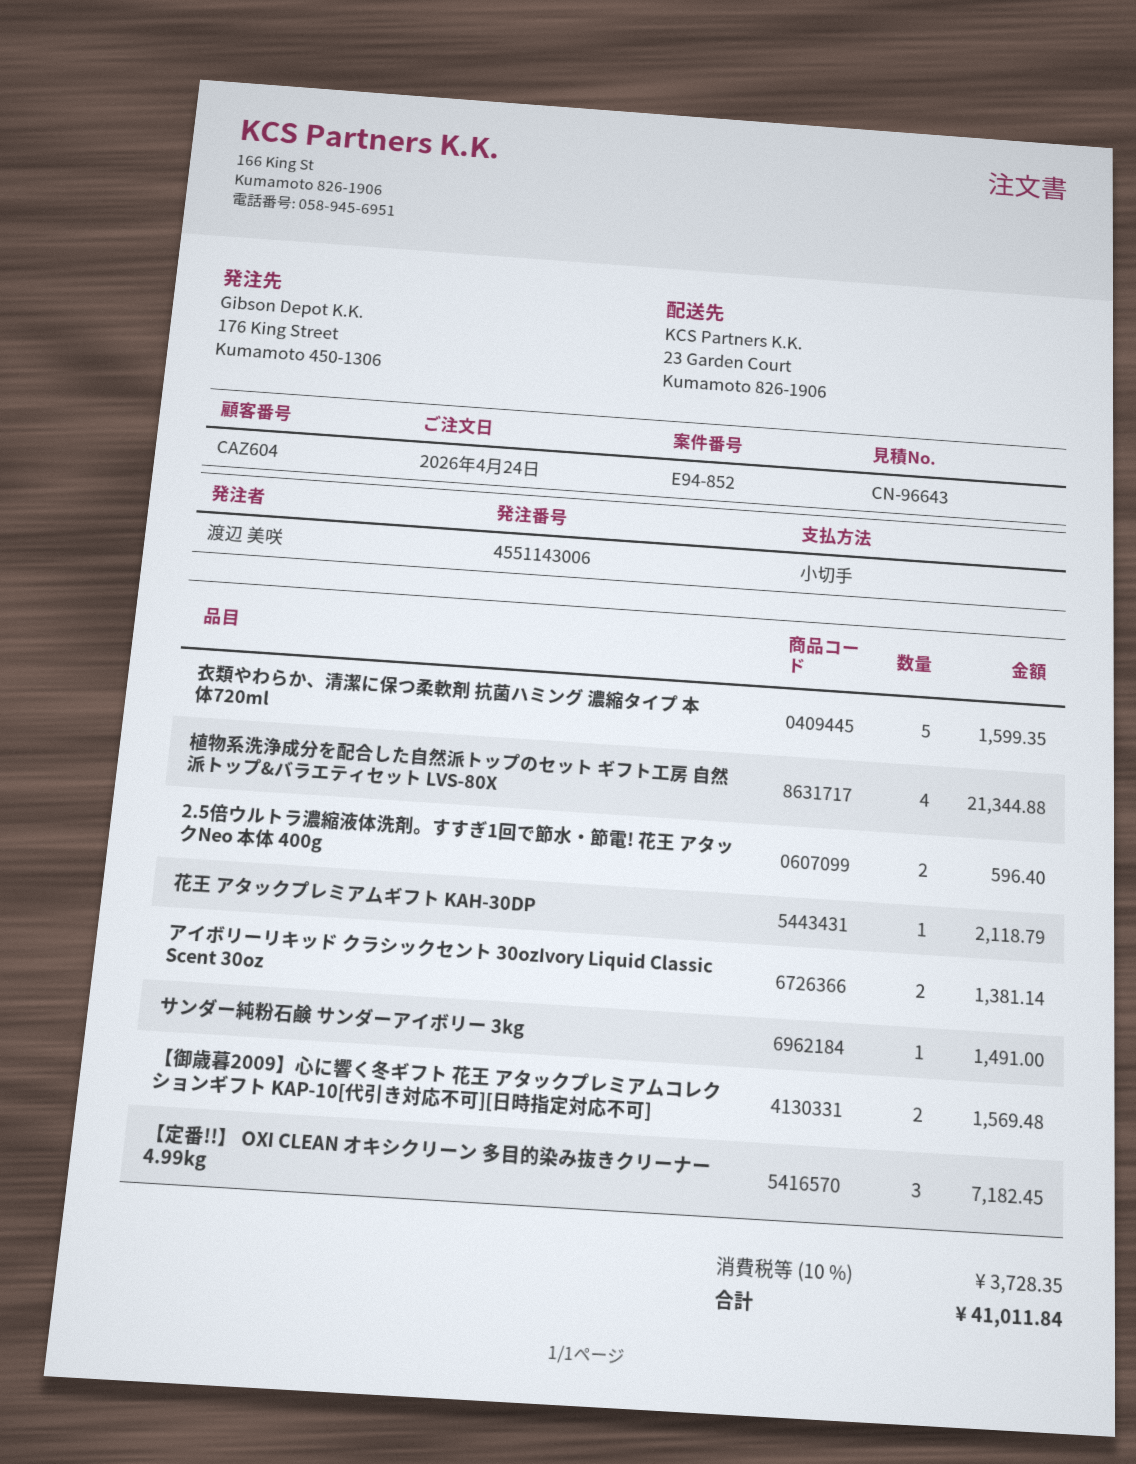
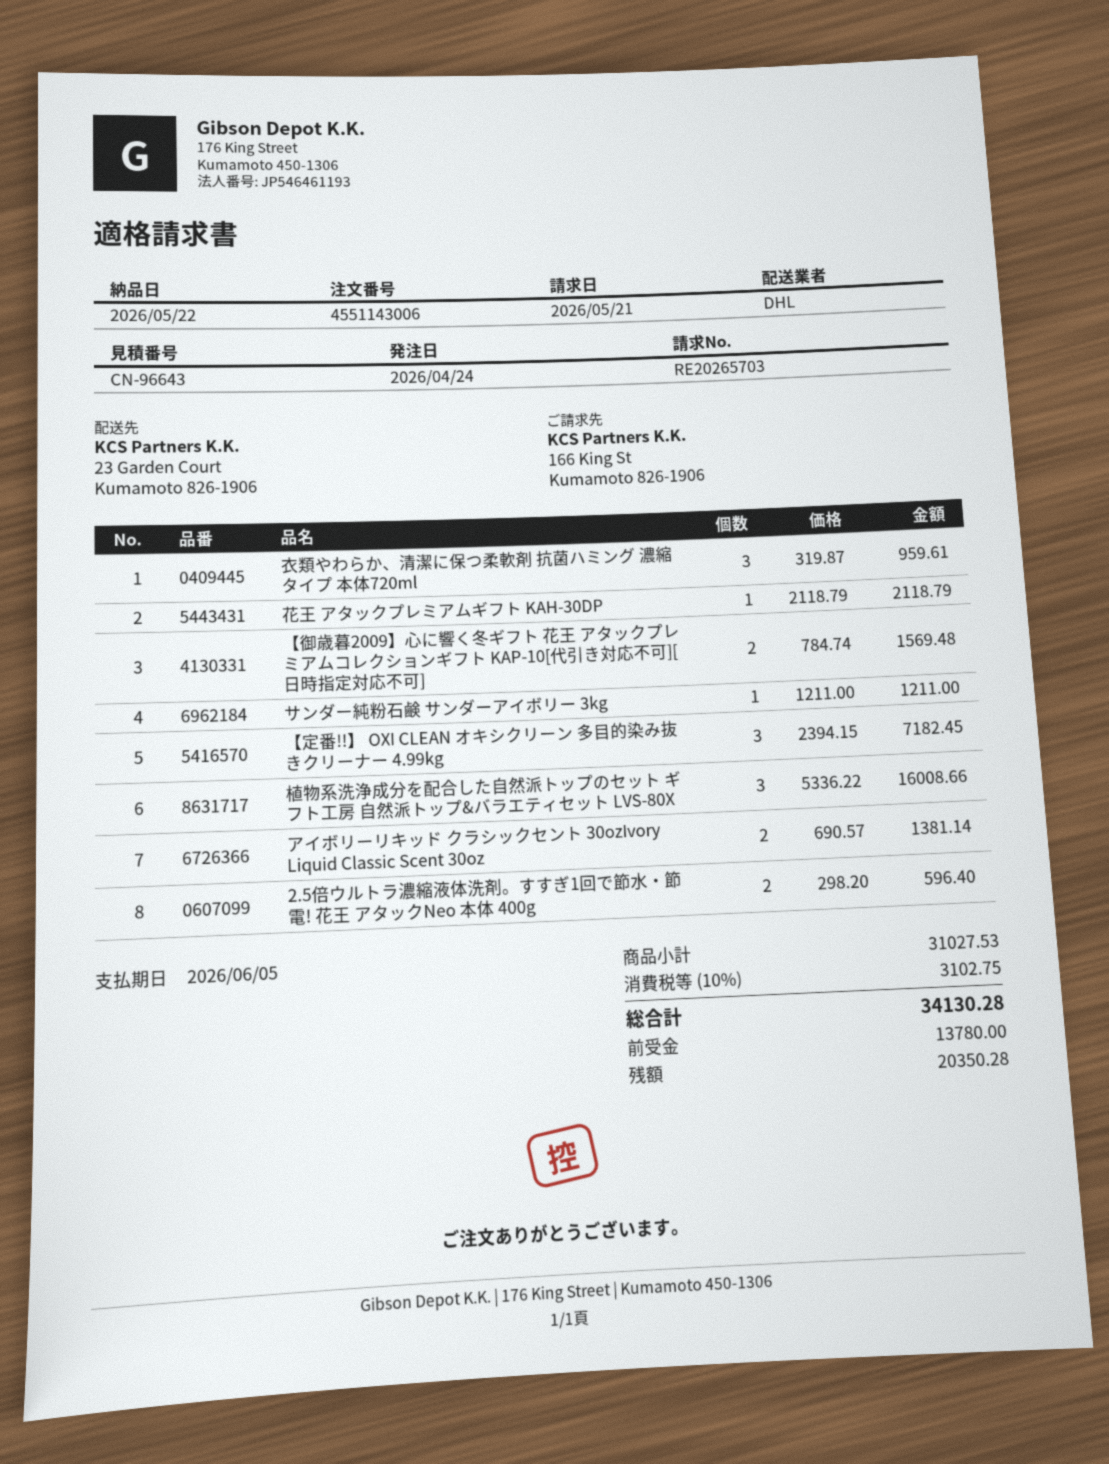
衣類やわらか、清潔に保つ柔軟剤 抗菌ハミング 濃縮タイプ 本体720ml: 5 for 1599.35 -> 3 for 959.61
植物系洗浄成分を配合した自然派トップのセット ギフト工房 自然派トップ&バラエティセット LVS-80X: 4 for 21344.88 -> 3 for 16008.66
サンダー純粉石鹸 サンダーアイボリー 3kg: 1 for 1491.00 -> 1 for 1211.00
tax: 10% = 3728.35 -> 10% = 3102.75
total: 41011.84 -> 34130.28

